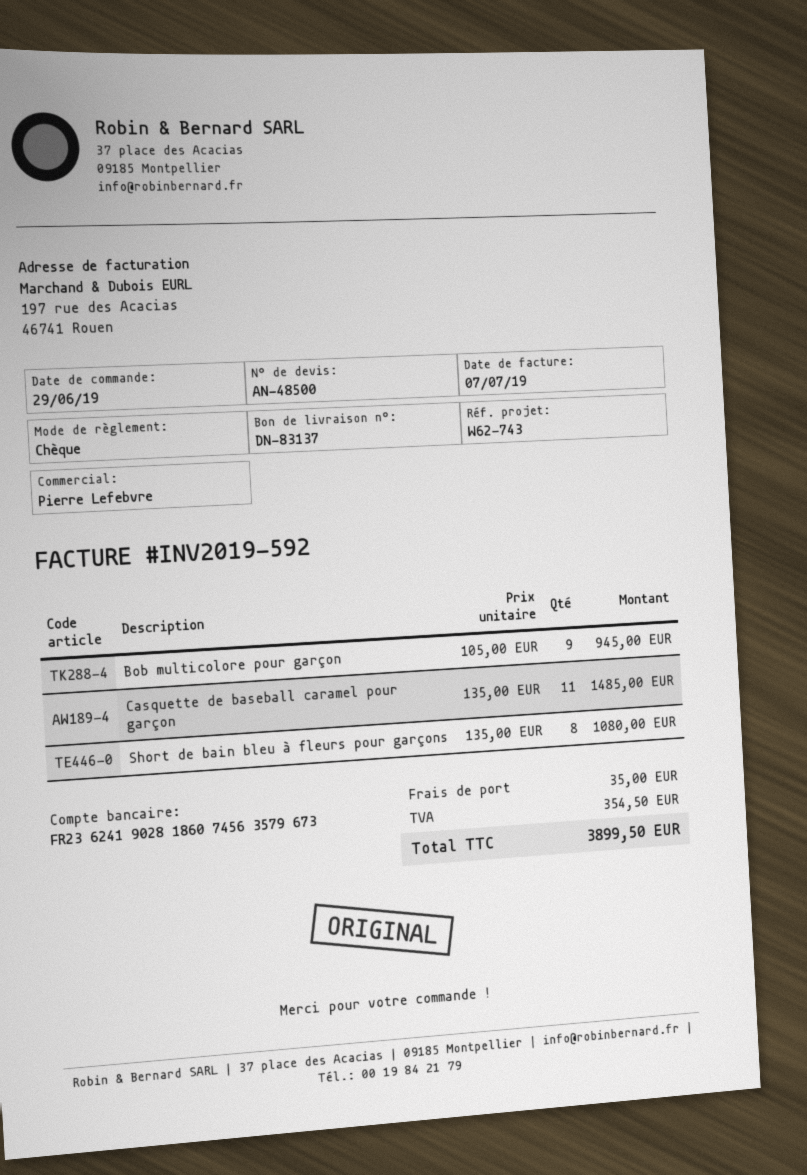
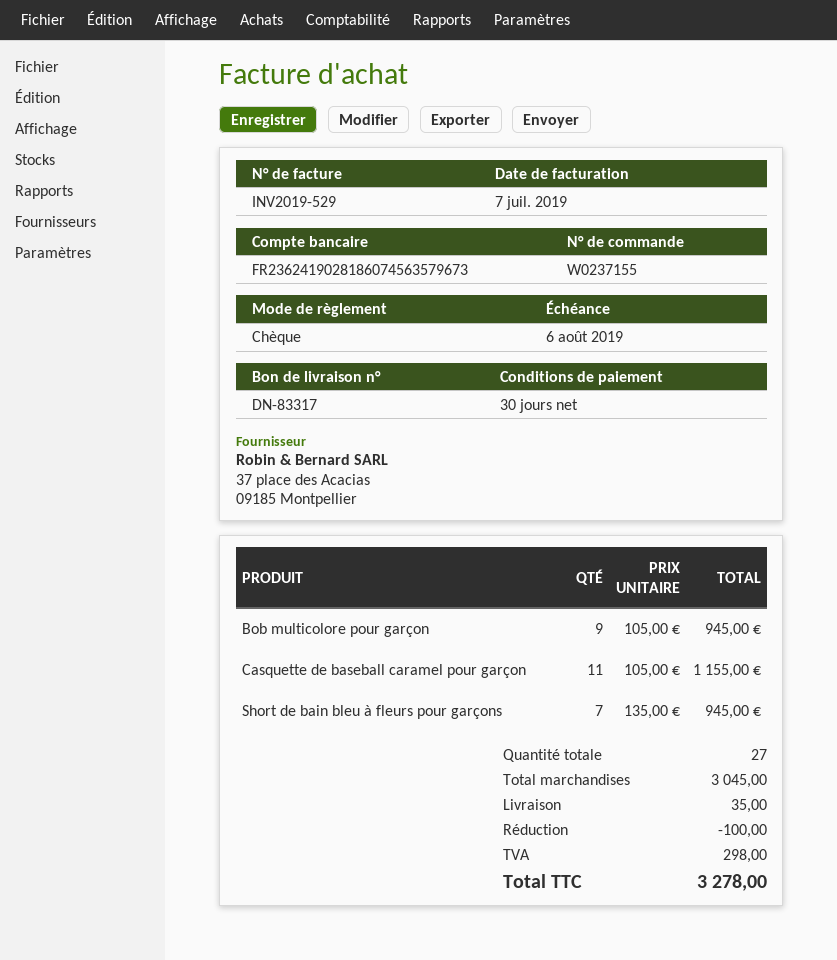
delivery note number: DN-83137 -> DN-83317
invoice number: INV2019-592 -> INV2019-529
Casquette de baseball caramel pour garçon: 11 x 135.00 = 1485.00 -> 11 x 105.00 = 1155.00
Short de bain bleu à fleurs pour garçons: 8 x 135.00 = 1080.00 -> 7 x 135.00 = 945.00
discount: none -> 100.00
tax: 354.50 -> 298.00
total: 3899.50 -> 3278.00

